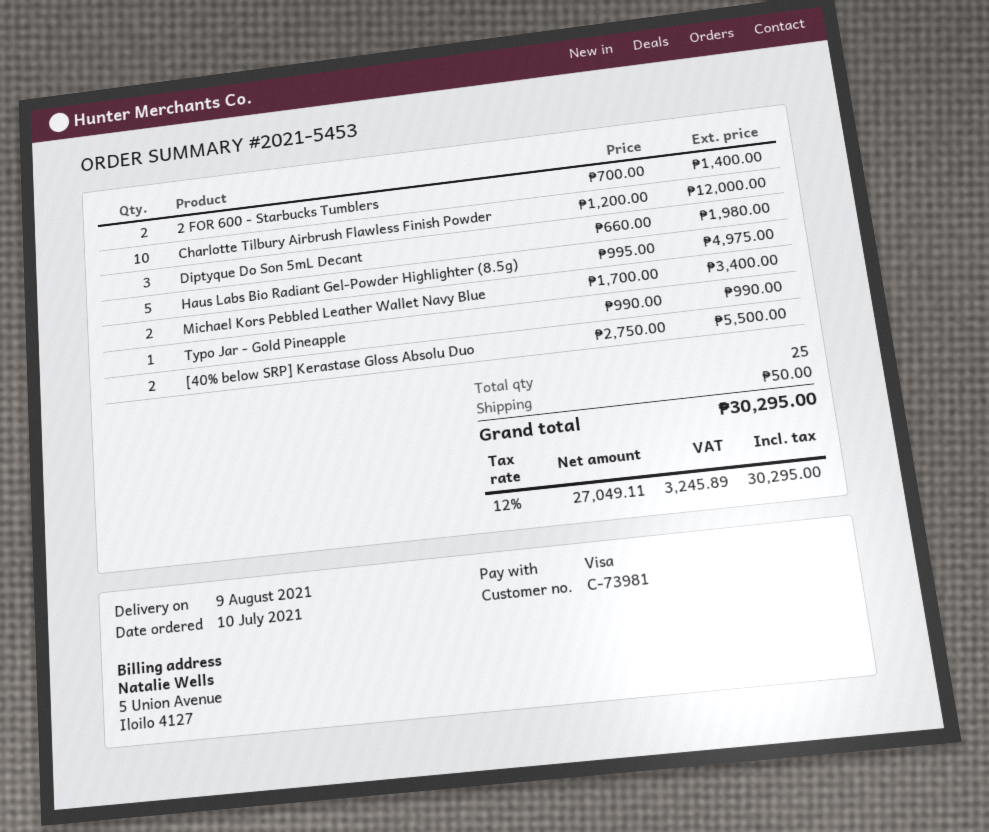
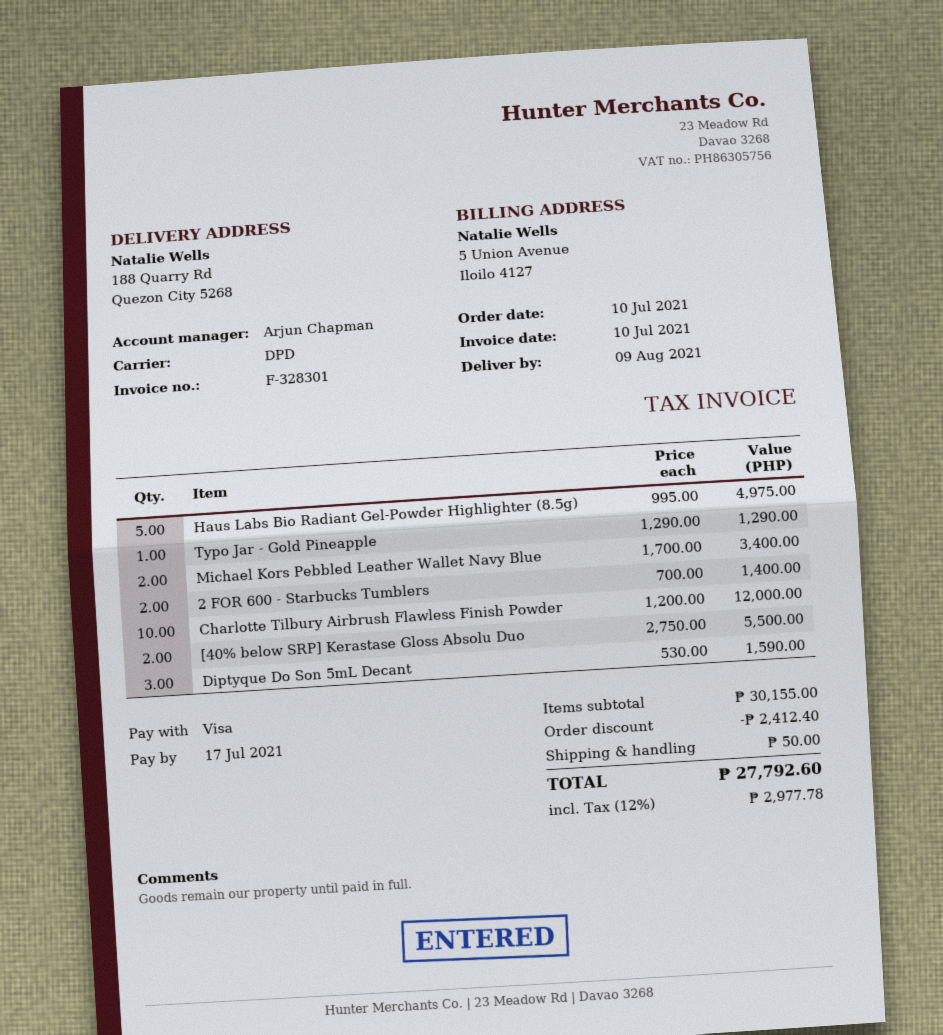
Diptyque Do Son 5mL Decant: 3 x 660.00 = 1980.00 -> 3 x 530.00 = 1590.00
Typo Jar - Gold Pineapple: 1 x 990.00 = 990.00 -> 1 x 1290.00 = 1290.00
discount: none -> 2412.40
tax: 12% = 3245.89 -> 12% = 2977.78
total: 30295.00 -> 27792.60

